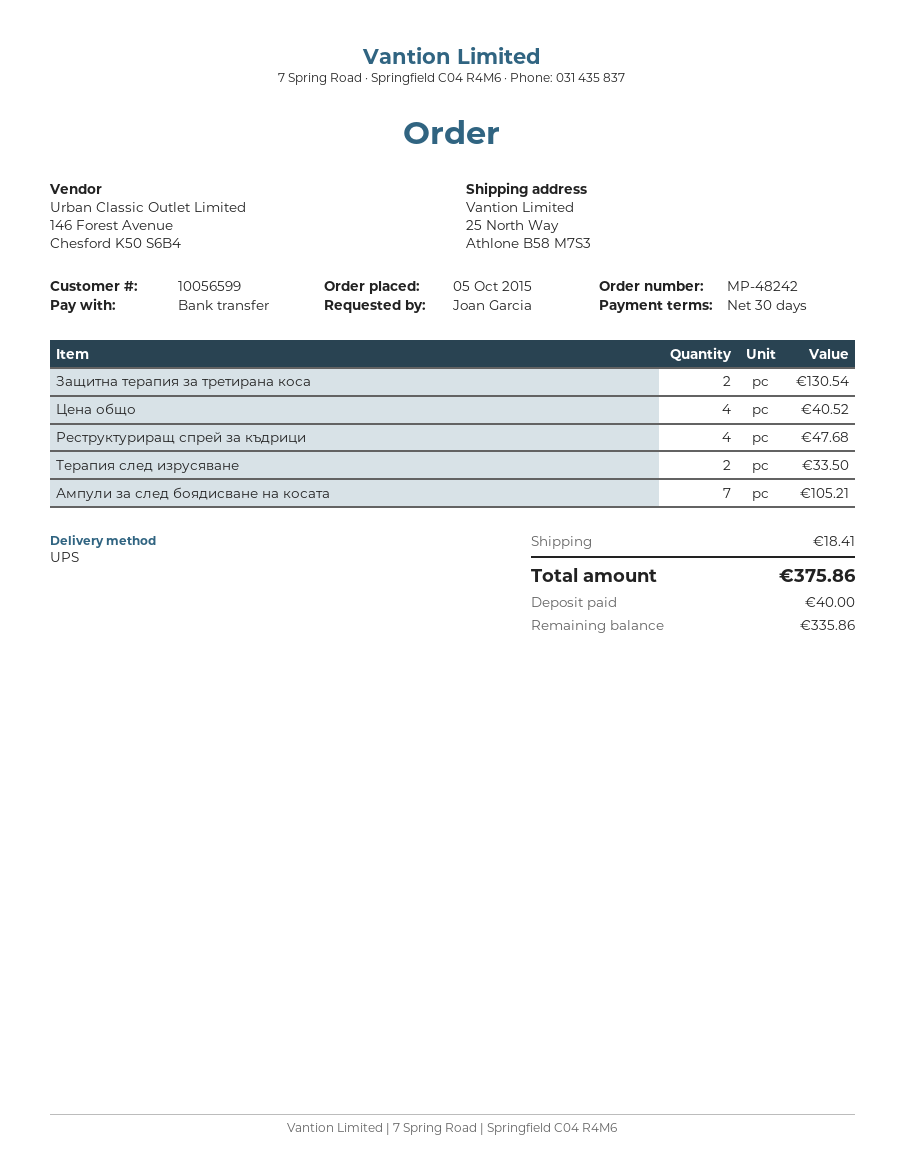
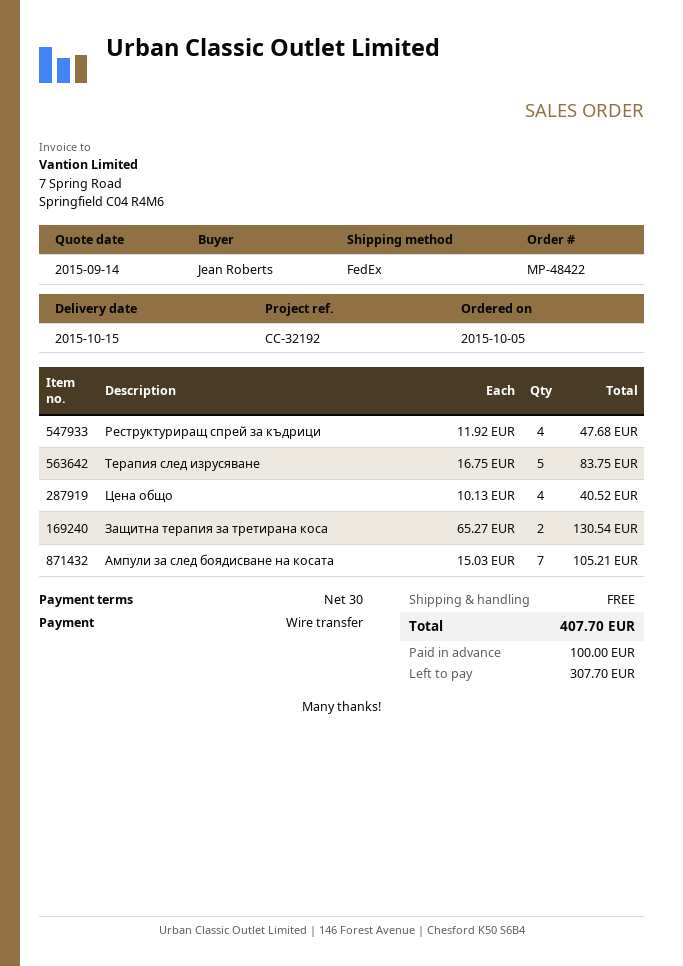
order number: MP-48242 -> MP-48422
ordered by: Joan Garcia -> Jean Roberts
shipping method: UPS -> FedEx
Терапия след изрусяване: 2 for 33.50 -> 5 for 83.75
shipping: 18.41 -> 0.00
total: 375.86 -> 407.70
deposit: 40.00 -> 100.00
balance: 335.86 -> 307.70

